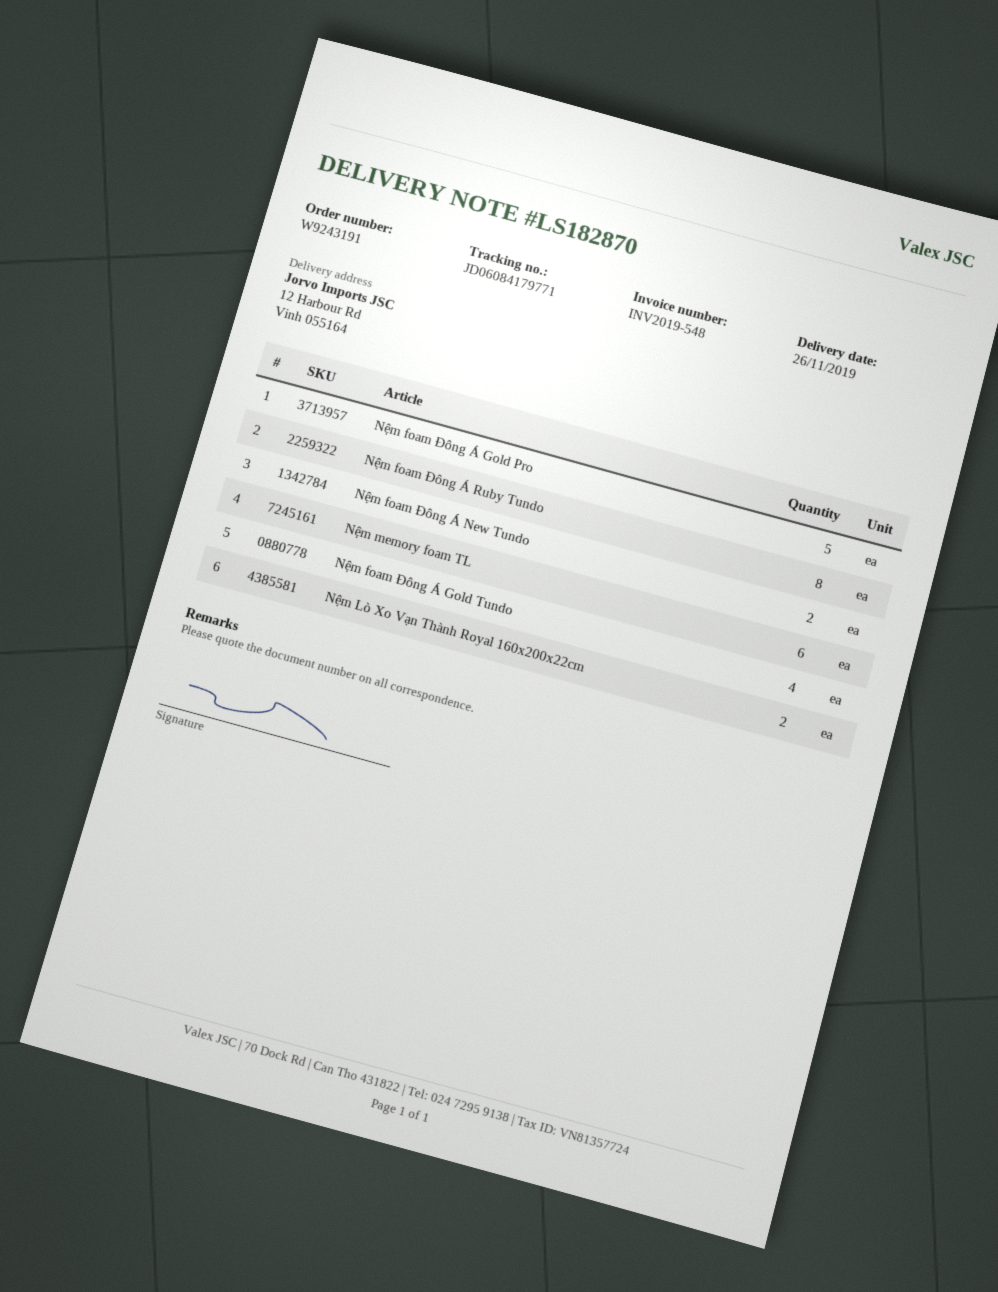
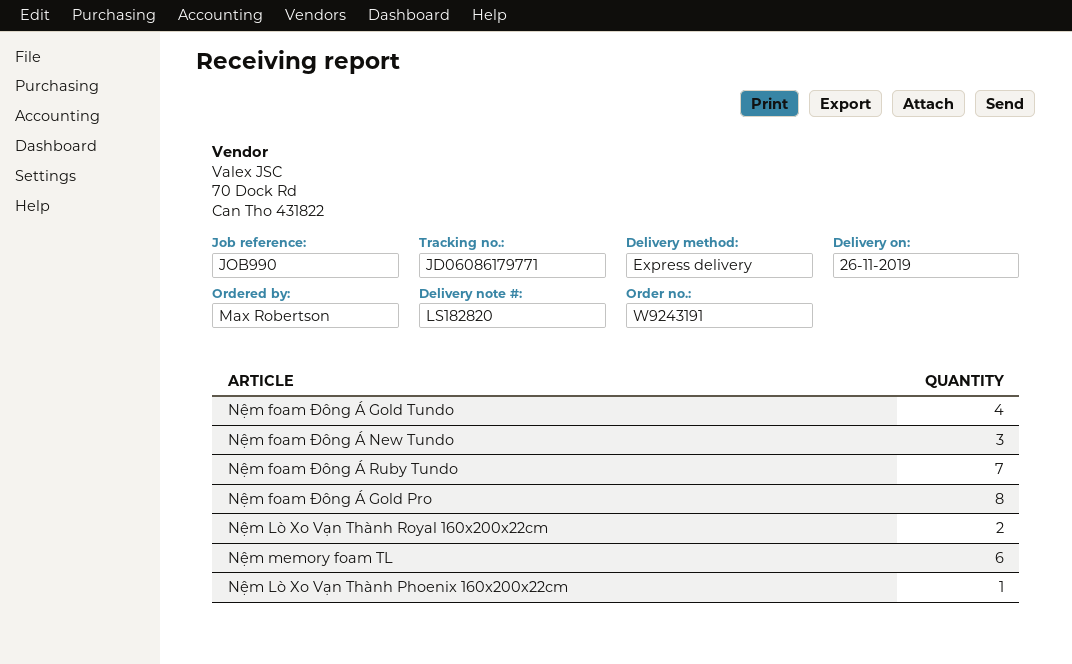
delivery note number: LS182870 -> LS182820
tracking number: JD06084179771 -> JD06086179771
Nệm foam Đông Á Gold Pro: 5 -> 8
Nệm foam Đông Á Ruby Tundo: 8 -> 7
Nệm foam Đông Á New Tundo: 2 -> 3
Nệm Lò Xo Vạn Thành Phoenix 160x200x22cm: none -> 1

